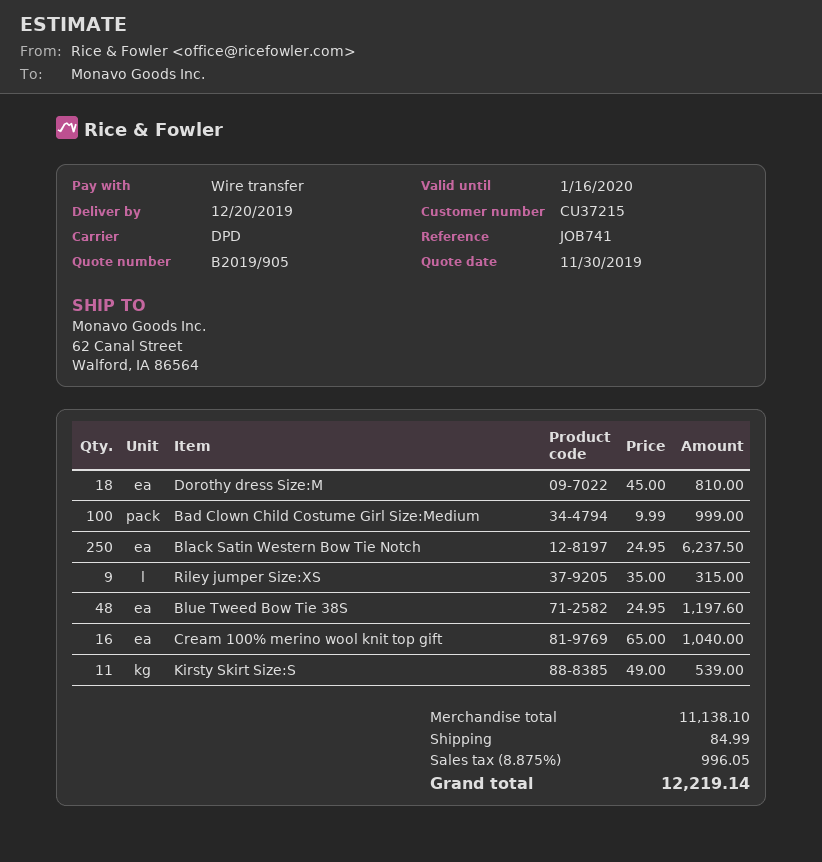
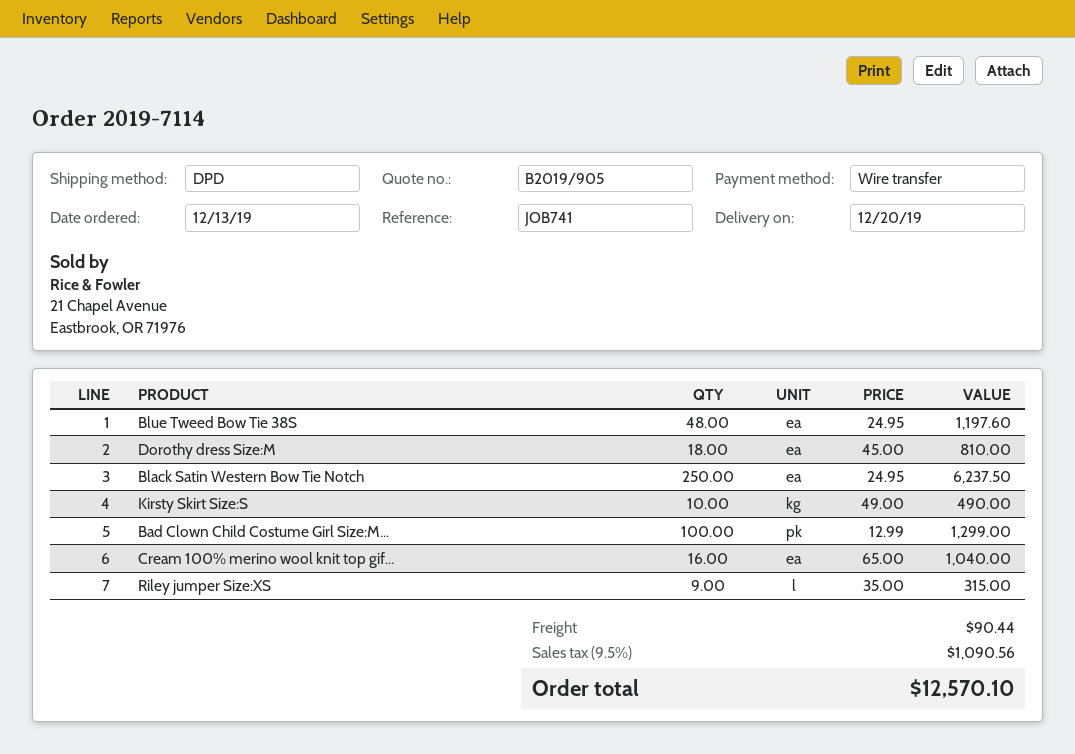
Bad Clown Child Costume Girl Size:Medium: 100 x 9.99 = 999.00 -> 100 x 12.99 = 1299.00
Kirsty Skirt Size:S: 11 x 49.00 = 539.00 -> 10 x 49.00 = 490.00
shipping: 84.99 -> 90.44
tax: 8.875% = 996.05 -> 9.5% = 1090.56
total: 12219.14 -> 12570.10

